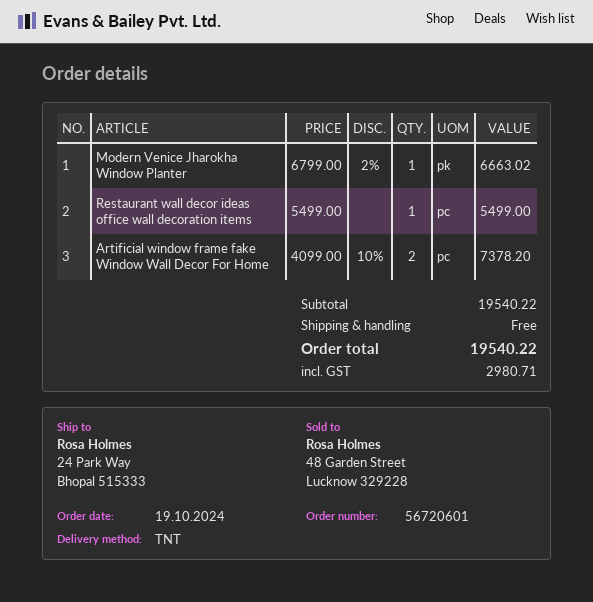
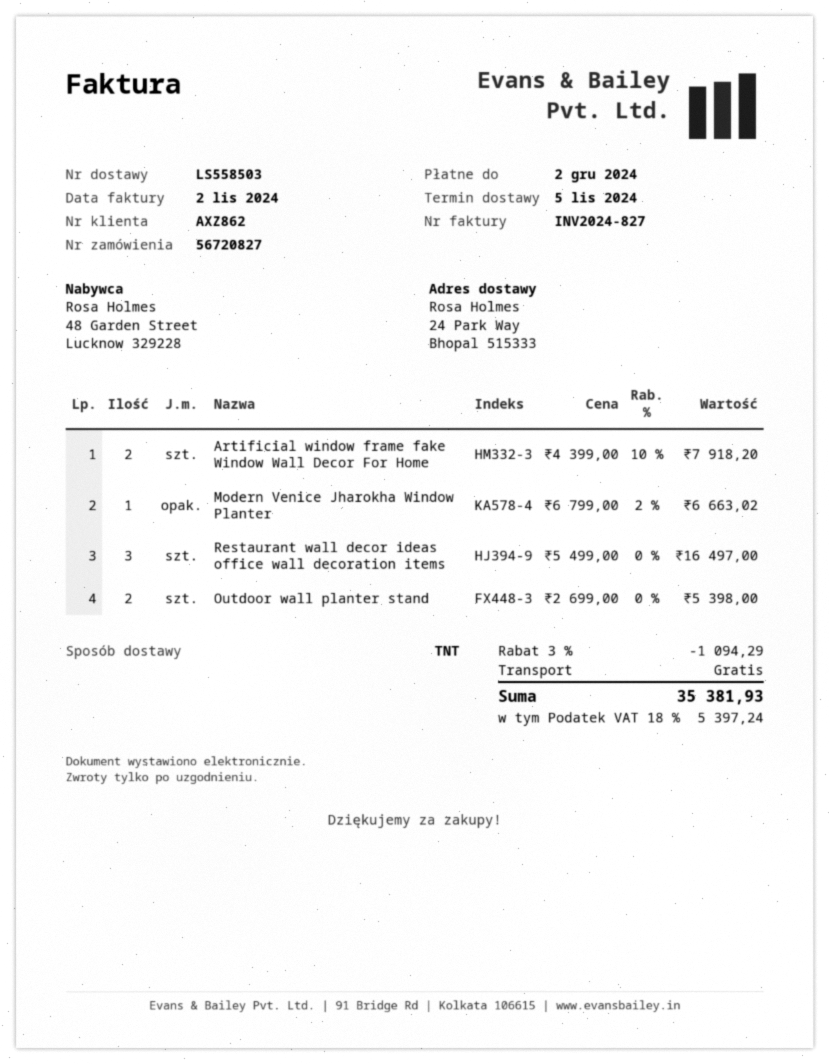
order number: 56720601 -> 56720827
Restaurant wall decor ideas office wall decoration items: 1 x 5499.00 = 5499.00 -> 3 x 5499.00 = 16497.00
Artificial window frame fake Window Wall Decor For Home: 2 x 4099.00 - 10% = 7378.20 -> 2 x 4399.00 - 10% = 7918.20
Outdoor wall planter stand: none -> 2 x 2699.00 = 5398.00
discount: none -> 3% = 1094.29
tax: 2980.71 -> 5397.24
total: 19540.22 -> 35381.93

